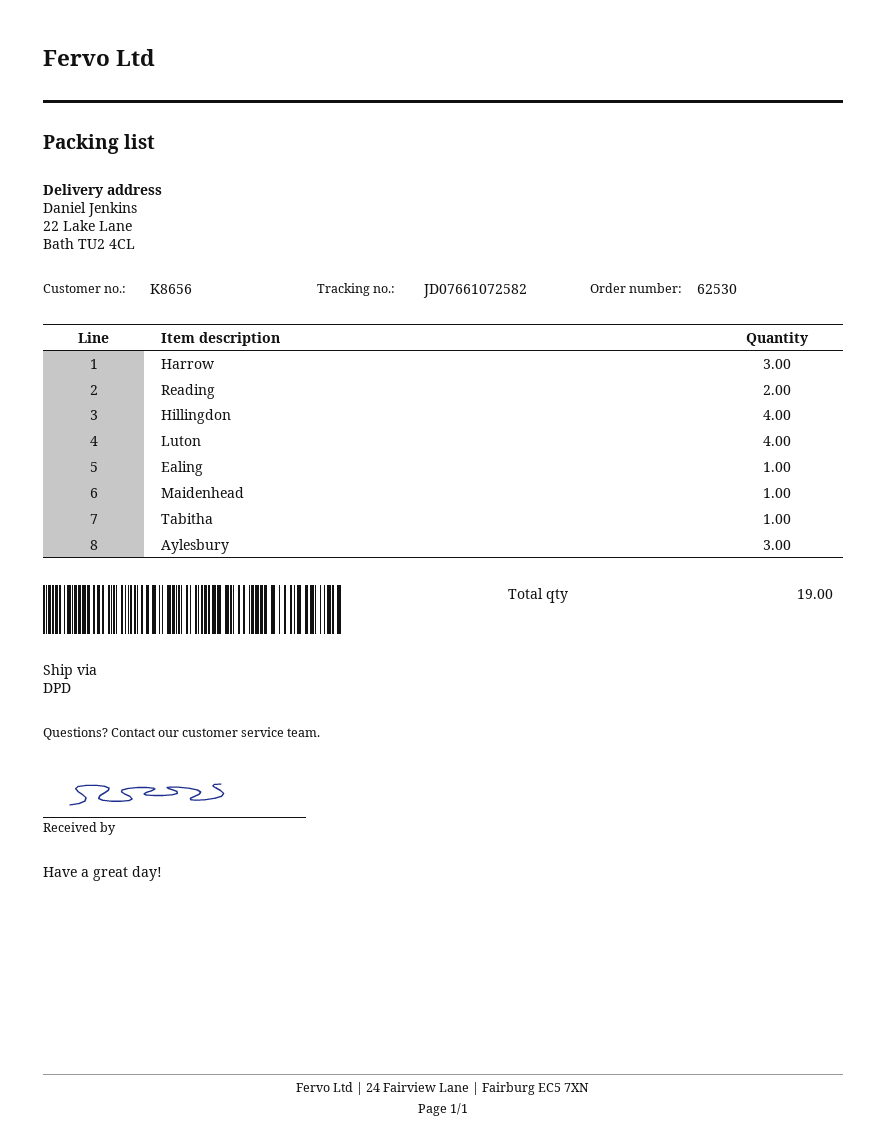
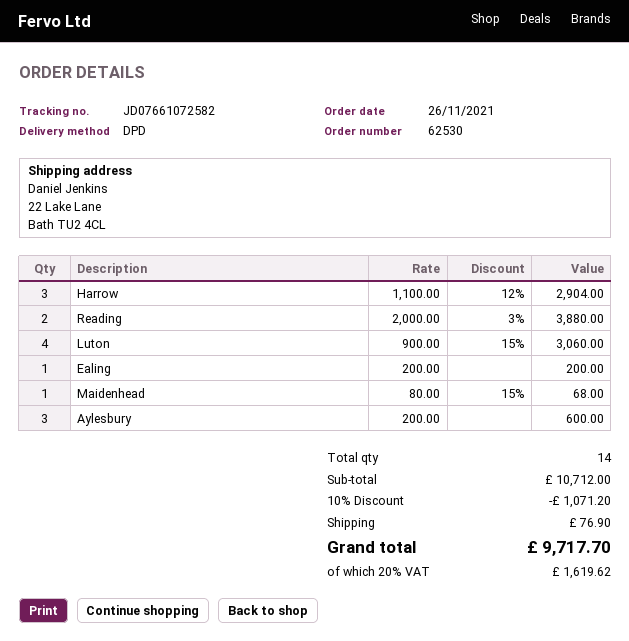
Hillingdon: 4 -> none
Tabitha: 1 -> none
total quantity: 19 -> 14

